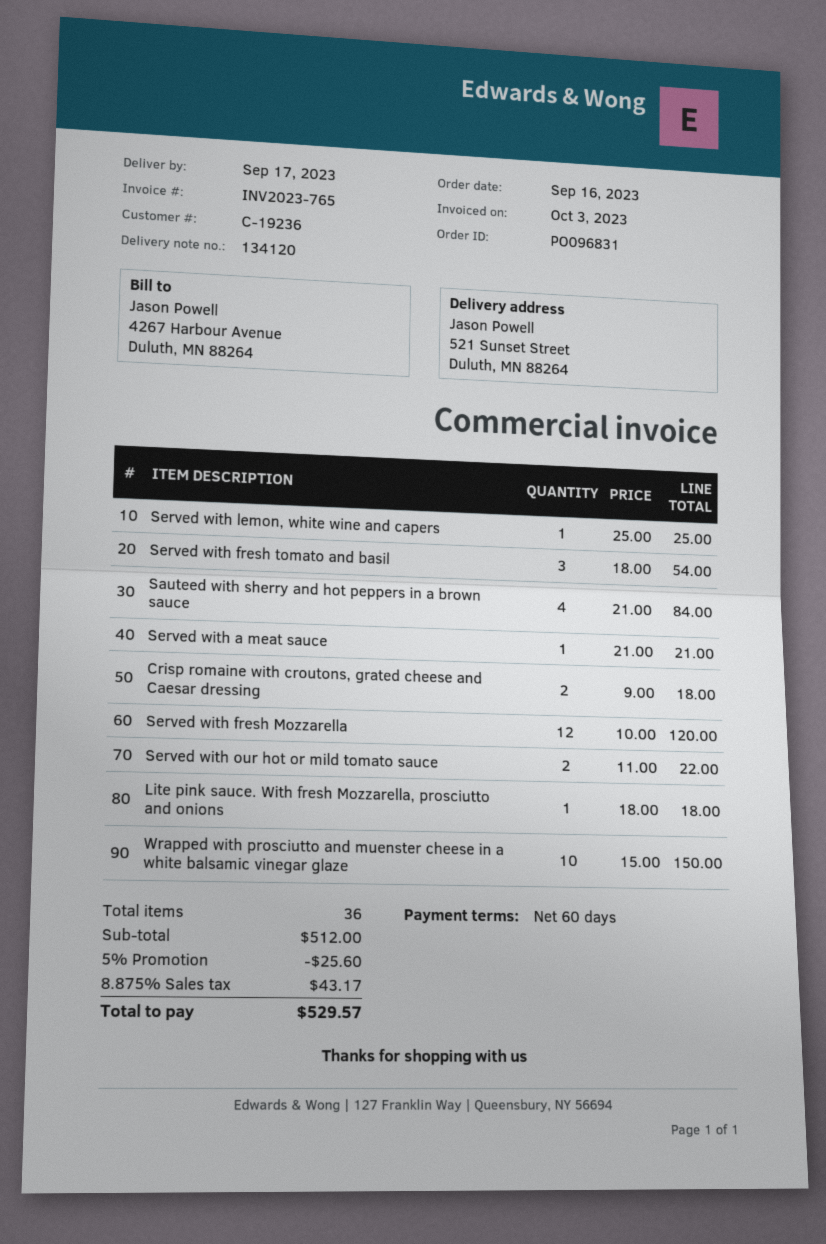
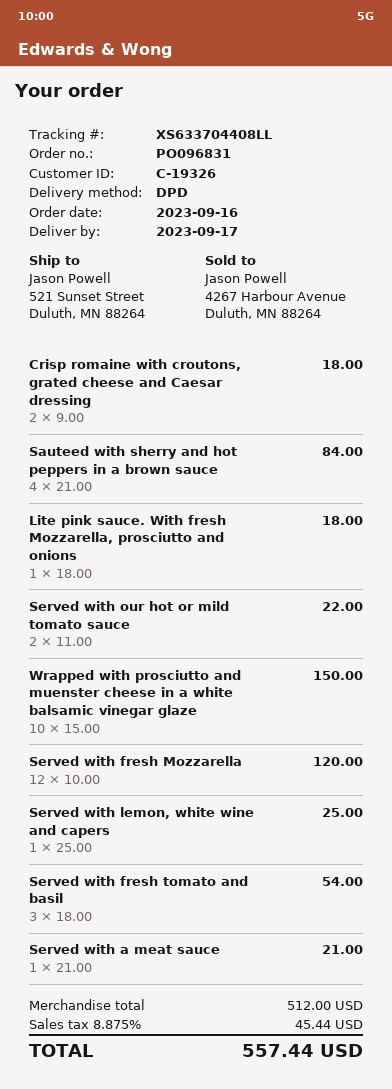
customer number: C-19236 -> C-19326
discount: 5% = 25.60 -> none
tax: 8.875% = 43.17 -> 8.875% = 45.44
total: 529.57 -> 557.44

